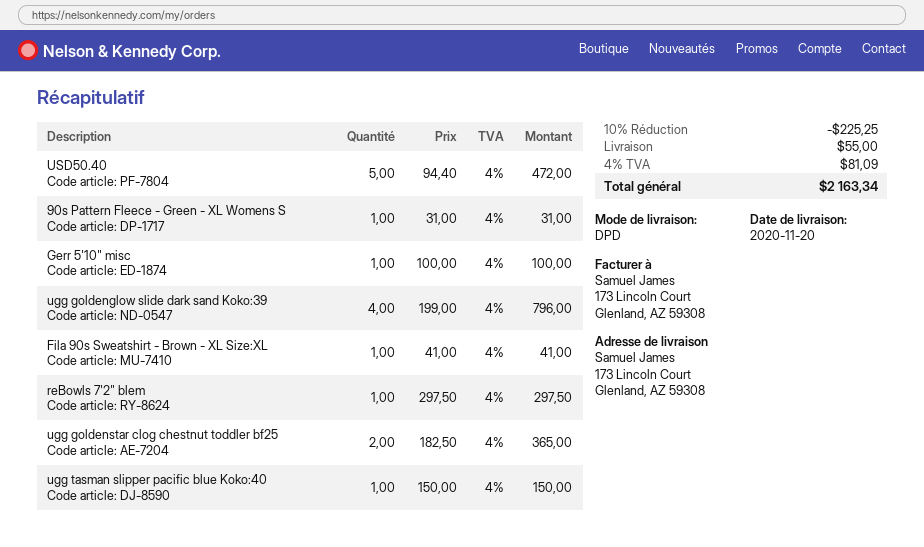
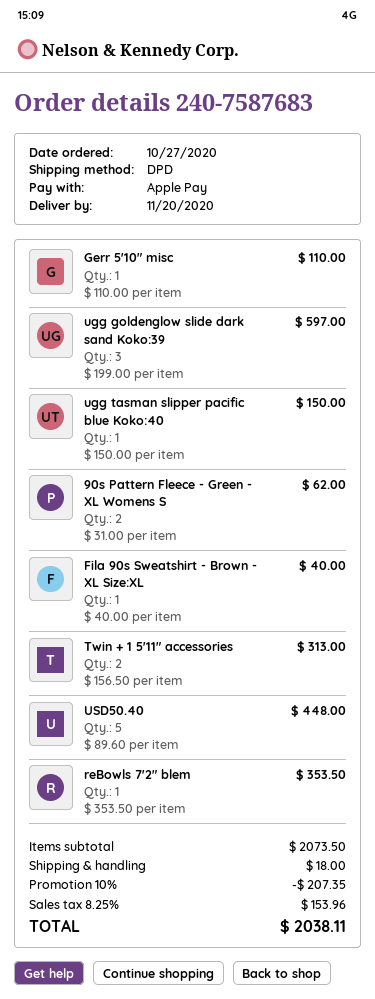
USD50.40: 5 x 94.40 = 472.00 -> 5 x 89.60 = 448.00
90s Pattern Fleece - Green - XL Womens S: 1 x 31.00 = 31.00 -> 2 x 31.00 = 62.00
Gerr 5'10" misc: 1 x 100.00 = 100.00 -> 1 x 110.00 = 110.00
ugg goldenglow slide dark sand Koko:39: 4 x 199.00 = 796.00 -> 3 x 199.00 = 597.00
Fila 90s Sweatshirt - Brown - XL Size:XL: 1 x 41.00 = 41.00 -> 1 x 40.00 = 40.00
reBowls 7'2" blem: 1 x 297.50 = 297.50 -> 1 x 353.50 = 353.50
ugg goldenstar clog chestnut toddler bf25: 2 x 182.50 = 365.00 -> none
Twin + 1 5'11" accessories: none -> 2 x 156.50 = 313.00
discount: 10% = 225.25 -> 10% = 207.35
shipping: 55.00 -> 18.00
tax: 4% = 81.09 -> 8.25% = 153.96
total: 2163.34 -> 2038.11

